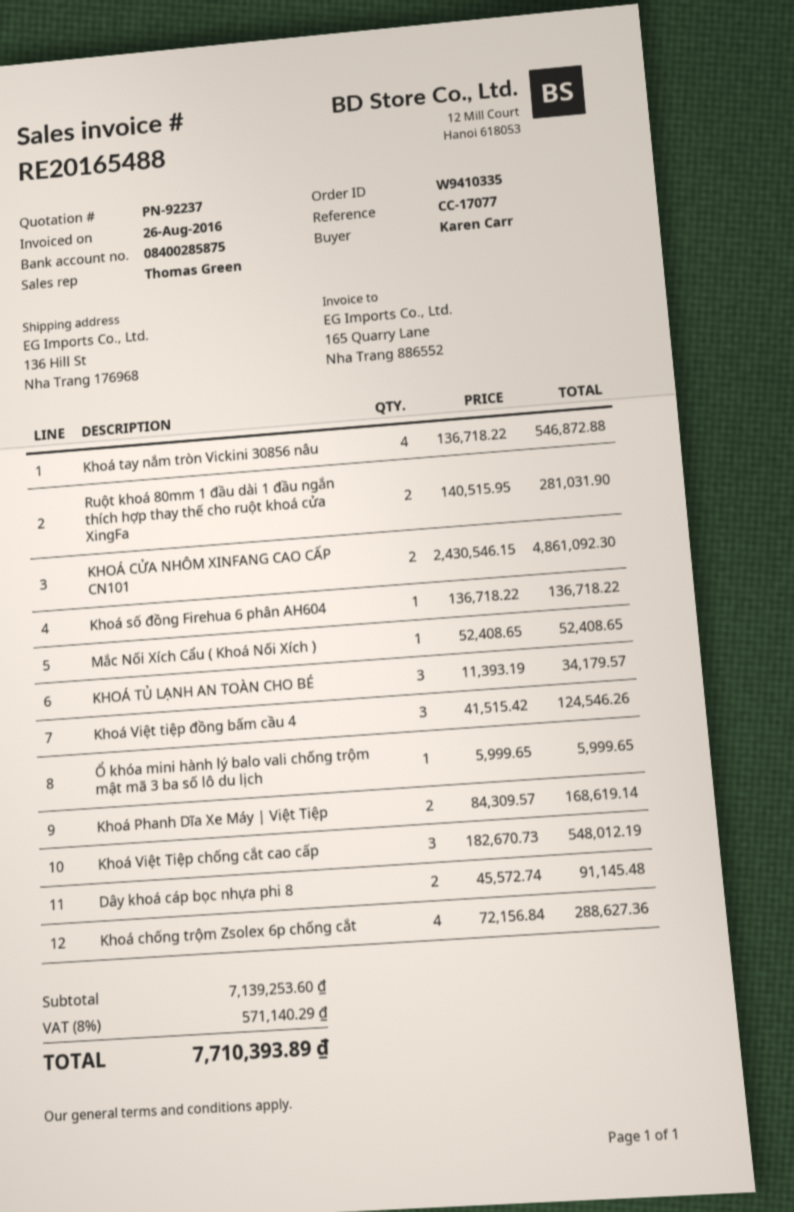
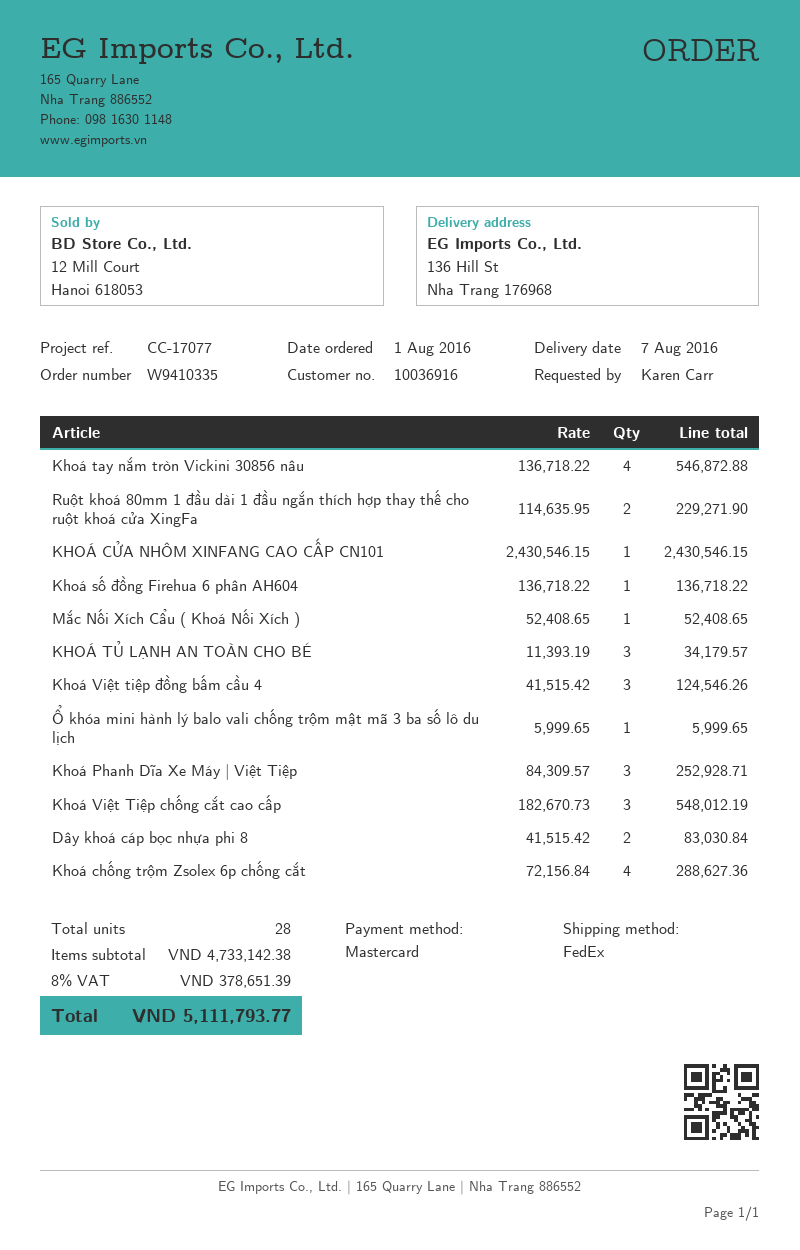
Ruột khoá 80mm 1 đầu dài 1 đầu ngắn thích hợp thay thế cho ruột khoá cửa XingFa: 2 x 140515.95 = 281031.90 -> 2 x 114635.95 = 229271.90
KHOÁ CỬA NHÔM XINFANG CAO CẤP CN101: 2 x 2430546.15 = 4861092.30 -> 1 x 2430546.15 = 2430546.15
Khoá Phanh Dĩa Xe Máy | Việt Tiệp: 2 x 84309.57 = 168619.14 -> 3 x 84309.57 = 252928.71
Dây khoá cáp bọc nhựa phi 8: 2 x 45572.74 = 91145.48 -> 2 x 41515.42 = 83030.84
subtotal: 7139253.60 -> 4733142.38
tax: 8% = 571140.29 -> 8% = 378651.39
total: 7710393.89 -> 5111793.77

